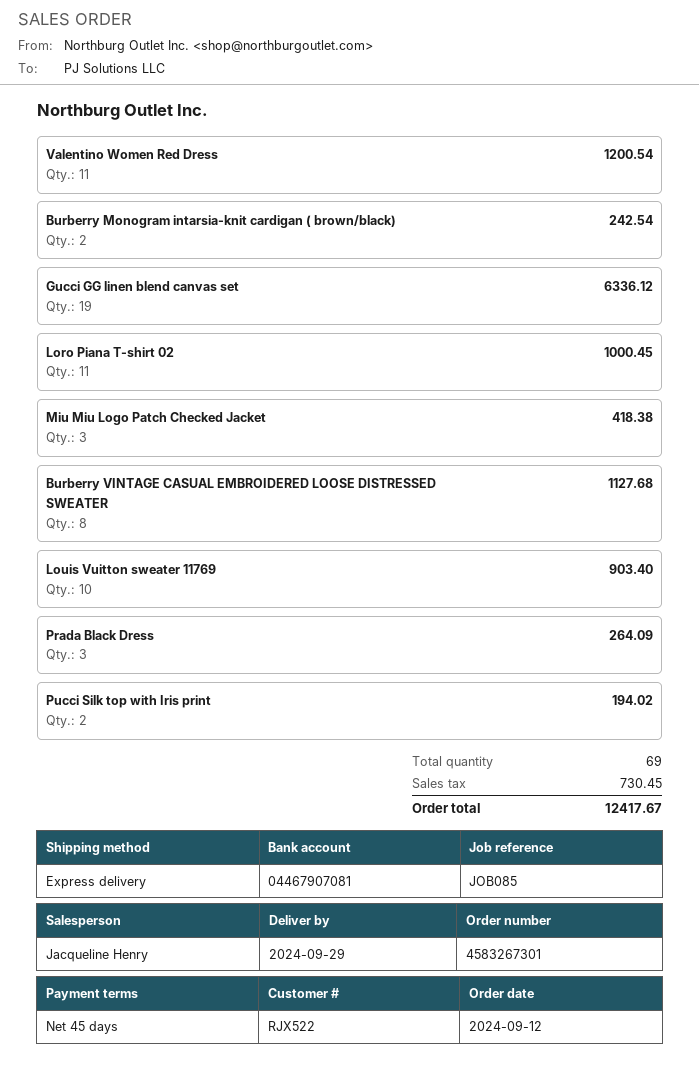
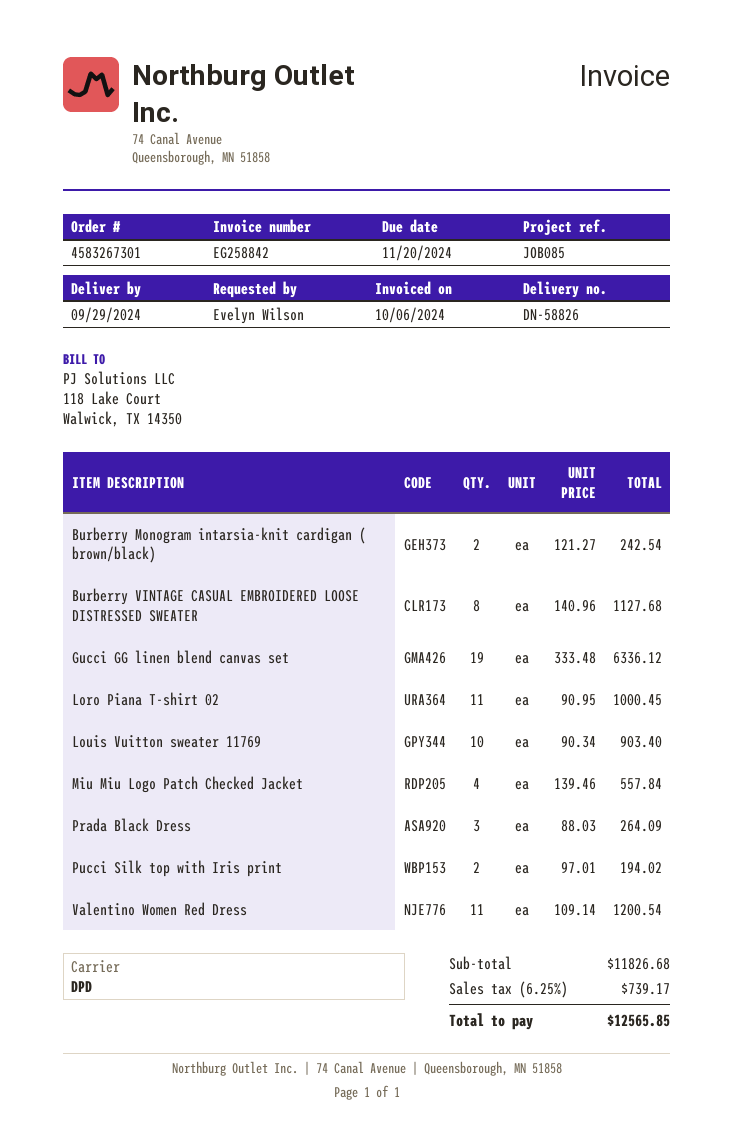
shipping method: express -> DPD
Miu Miu Logo Patch Checked Jacket: 3 for 418.38 -> 4 for 557.84
tax: 730.45 -> 739.17
total: 12417.67 -> 12565.85

